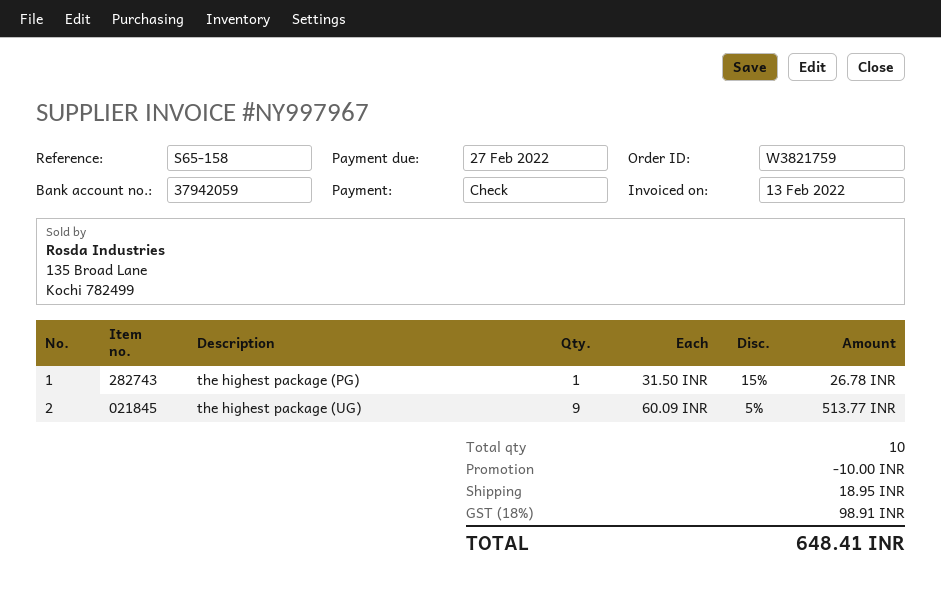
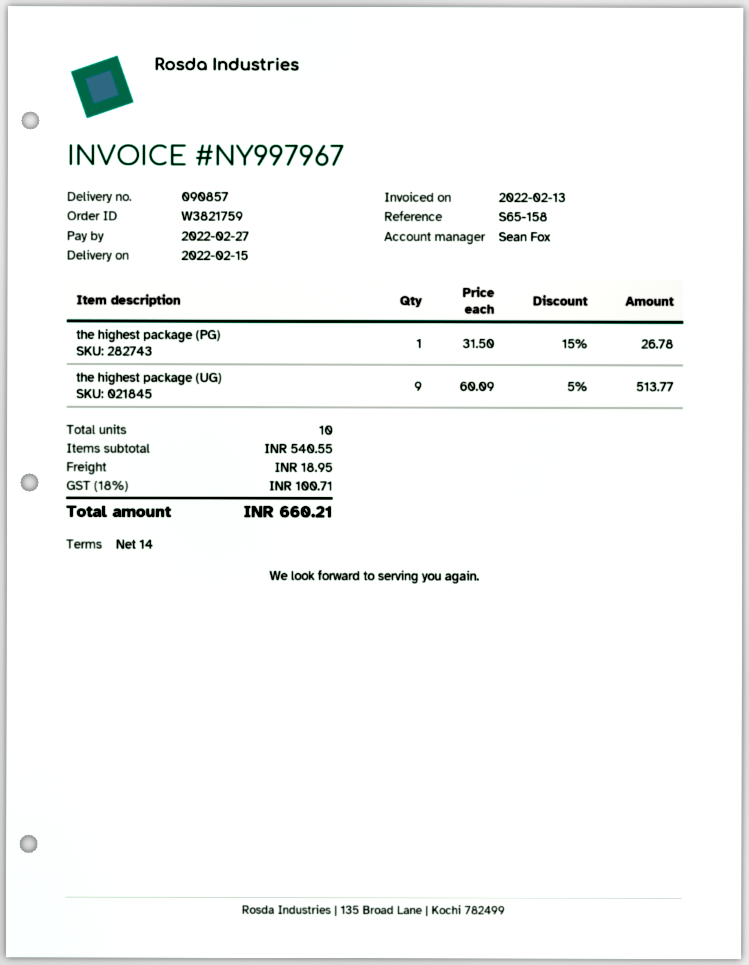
discount: 10.00 -> none
tax: 18% = 98.91 -> 18% = 100.71
total: 648.41 -> 660.21

